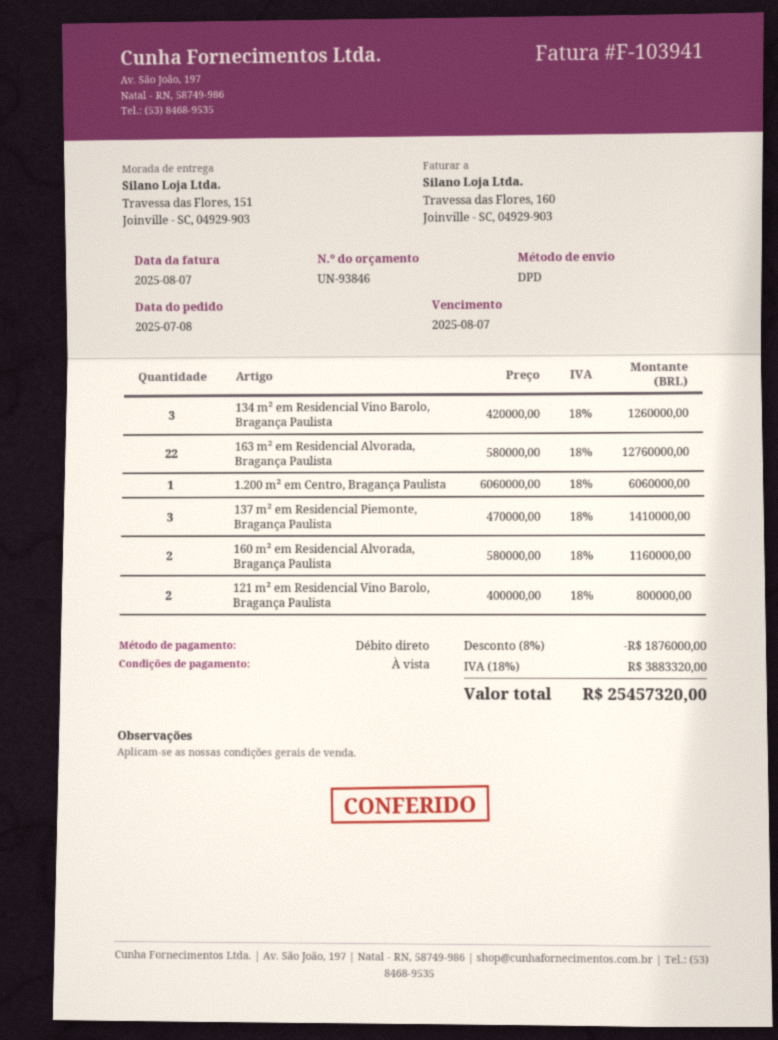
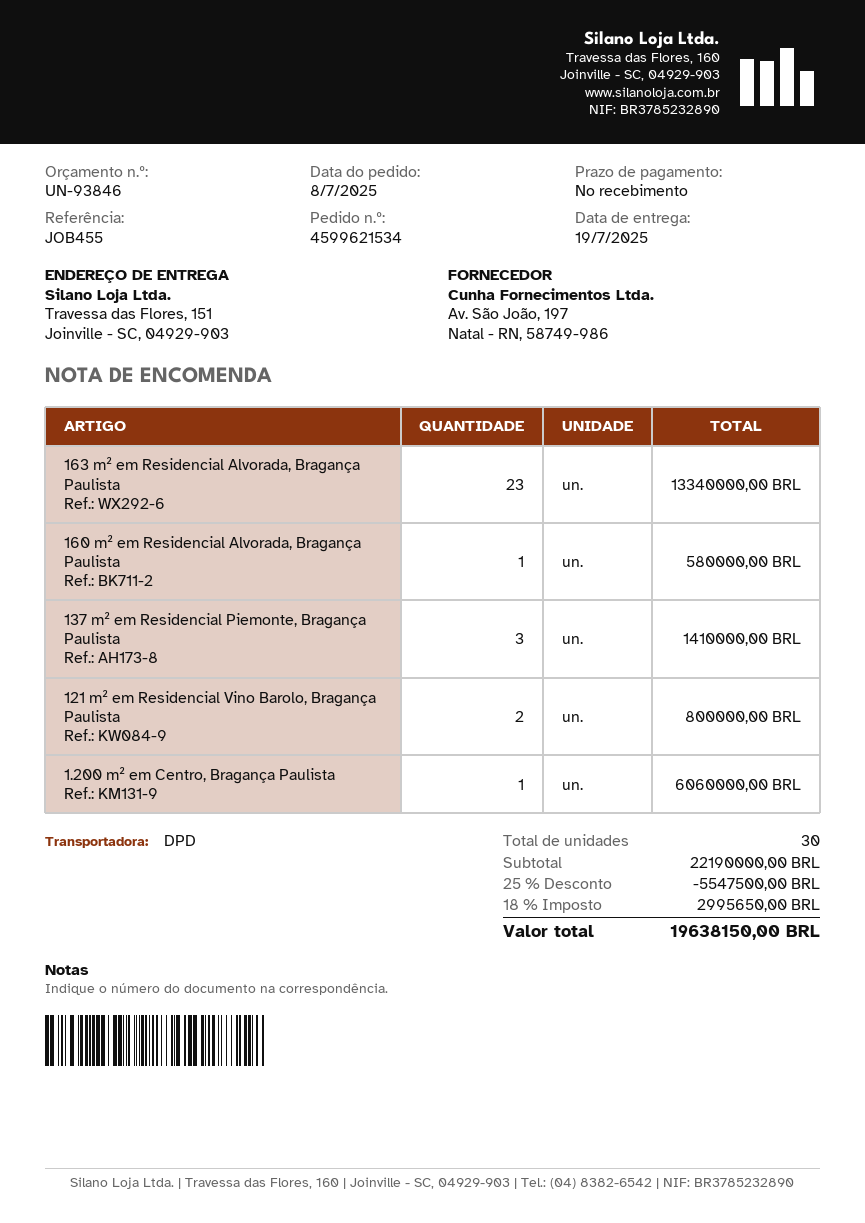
134 m² em Residencial Vino Barolo, Bragança Paulista: 3 for 1260000.00 -> none
163 m² em Residencial Alvorada, Bragança Paulista: 22 for 12760000.00 -> 23 for 13340000.00
160 m² em Residencial Alvorada, Bragança Paulista: 2 for 1160000.00 -> 1 for 580000.00
discount: 8% = 1876000.00 -> 25% = 5547500.00
tax: 18% = 3883320.00 -> 18% = 2995650.00
total: 25457320.00 -> 19638150.00

